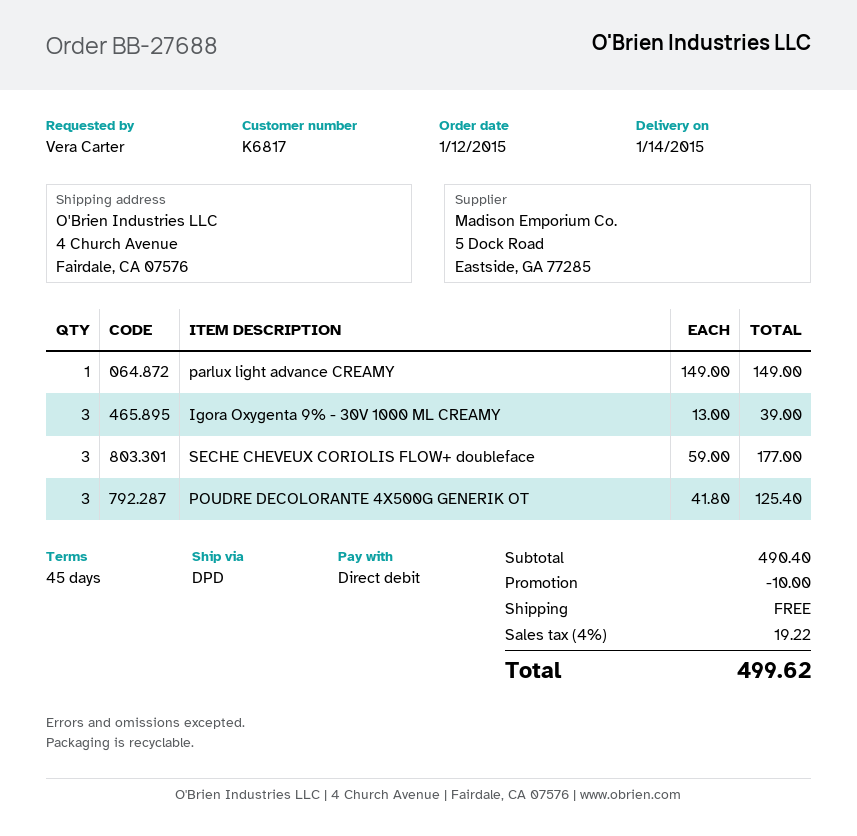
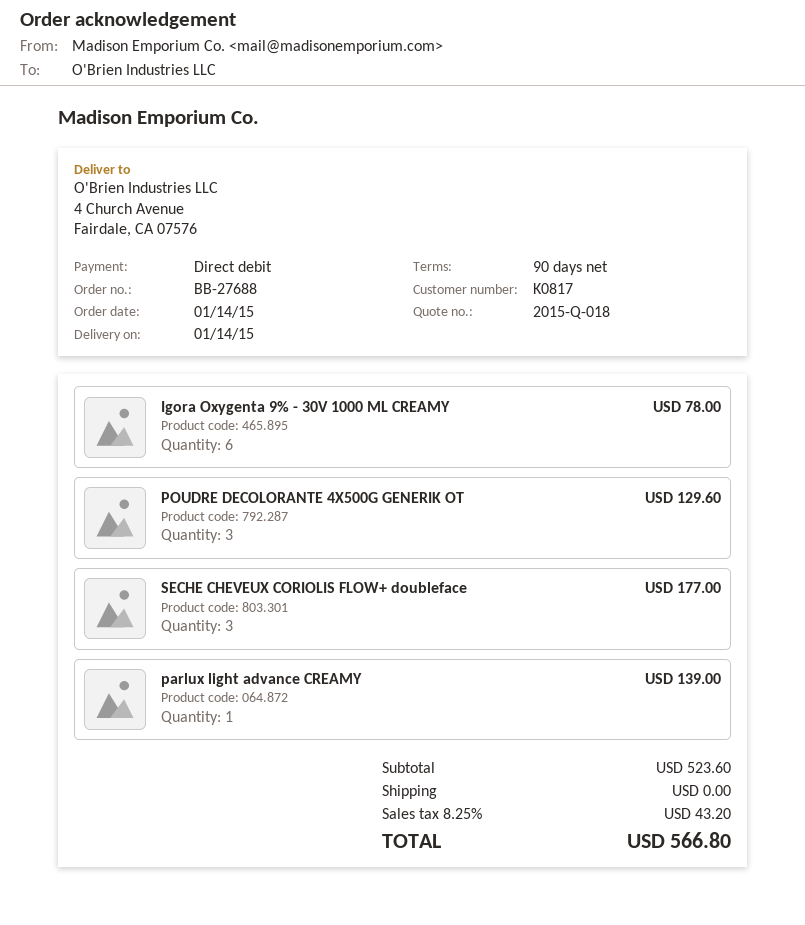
order date: 2015-01-12 -> 2015-01-14
payment terms: 45 days -> 90 days
customer number: K6817 -> K0817
parlux light advance CREAMY: 1 for 149.00 -> 1 for 139.00
Igora Oxygenta 9% - 30V 1000 ML CREAMY: 3 for 39.00 -> 6 for 78.00
POUDRE DECOLORANTE 4X500G GENERIK OT: 3 for 125.40 -> 3 for 129.60
subtotal: 490.40 -> 523.60
discount: 10.00 -> none
tax: 4% = 19.22 -> 8.25% = 43.20
total: 499.62 -> 566.80

